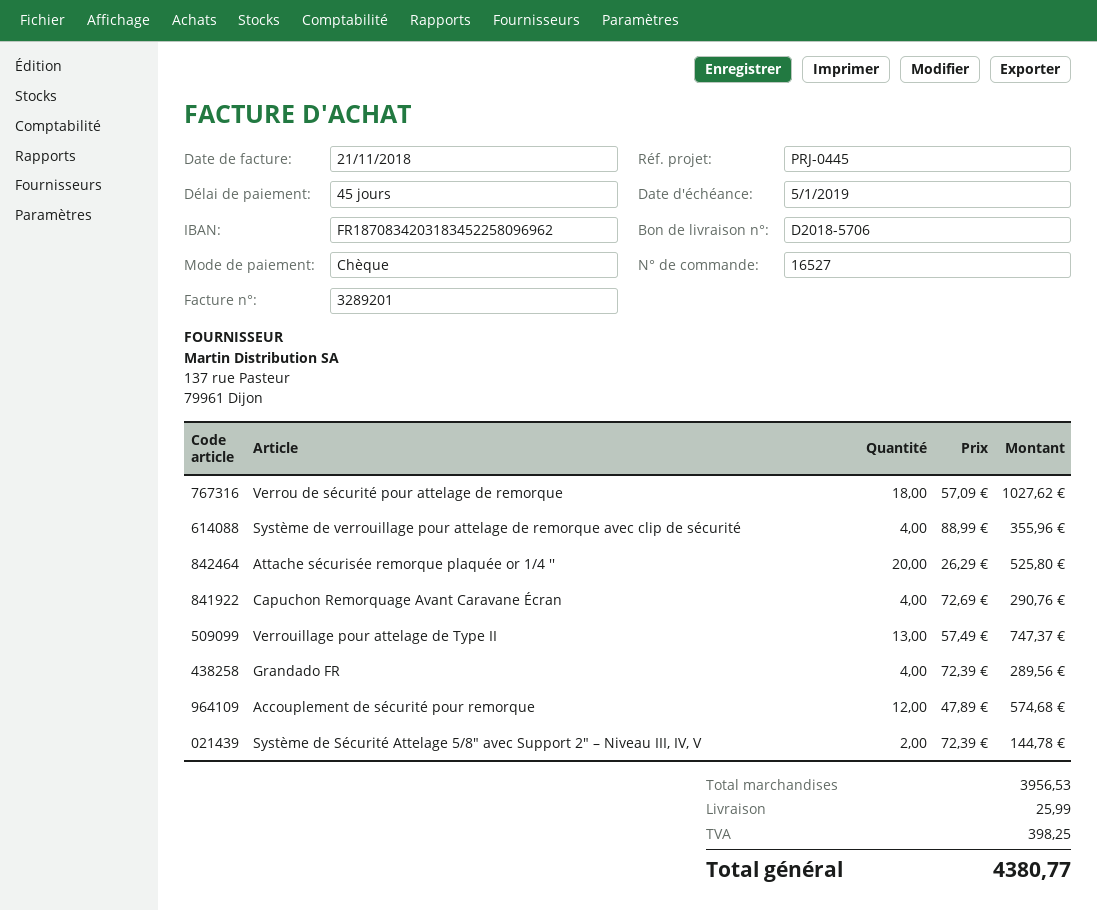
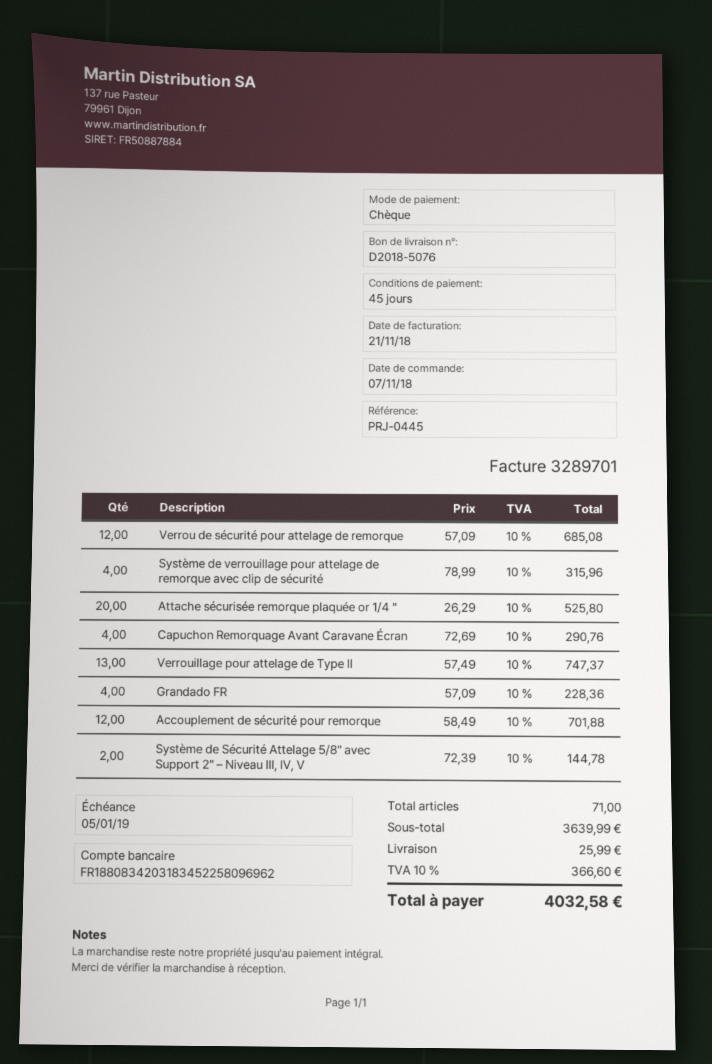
delivery note number: D2018-5706 -> D2018-5076
invoice number: 3289201 -> 3289701
bank account: FR1870834203183452258096962 -> FR1880834203183452258096962
Verrou de sécurité pour attelage de remorque: 18 x 57.09 = 1027.62 -> 12 x 57.09 = 685.08
Système de verrouillage pour attelage de remorque avec clip de sécurité: 4 x 88.99 = 355.96 -> 4 x 78.99 = 315.96
Grandado FR: 4 x 72.39 = 289.56 -> 4 x 57.09 = 228.36
Accouplement de sécurité pour remorque: 12 x 47.89 = 574.68 -> 12 x 58.49 = 701.88
subtotal: 3956.53 -> 3639.99
tax: 398.25 -> 366.60
total: 4380.77 -> 4032.58

